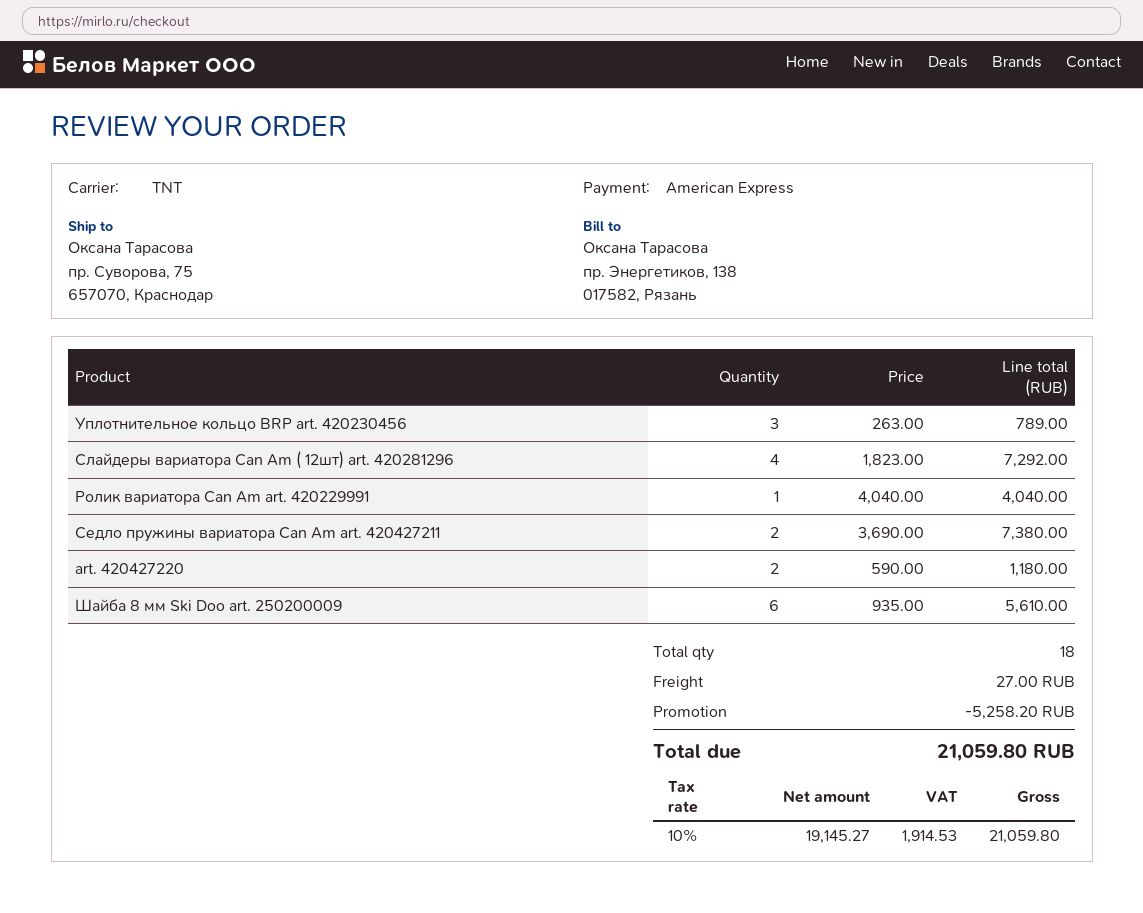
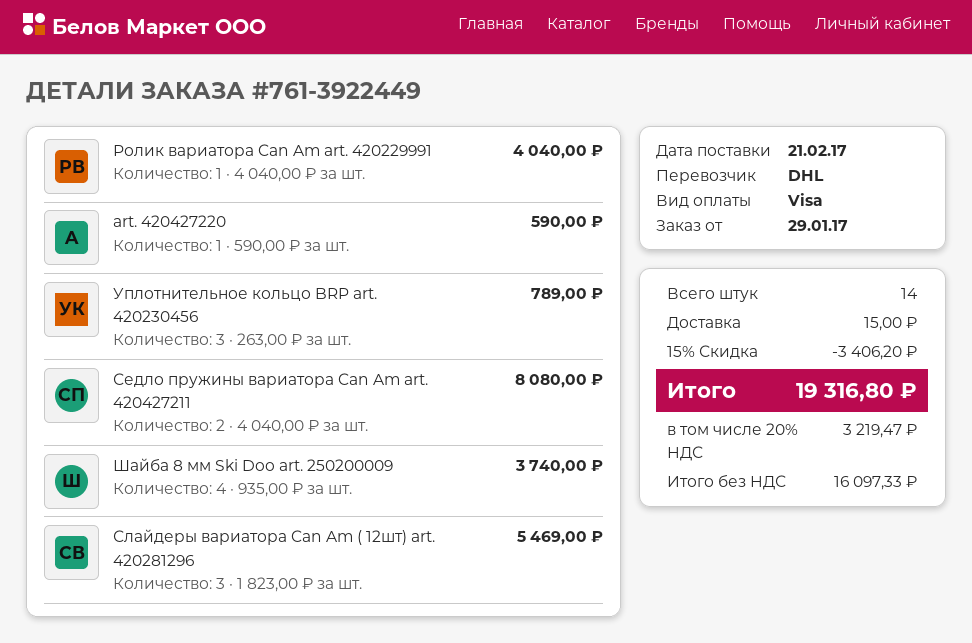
payment method: American Express -> Visa
shipping method: TNT -> DHL
Слайдеры вариатора Can Am ( 12шт) art. 420281296: 4 x 1823.00 = 7292.00 -> 3 x 1823.00 = 5469.00
Седло пружины вариатора Can Am art. 420427211: 2 x 3690.00 = 7380.00 -> 2 x 4040.00 = 8080.00
art. 420427220: 2 x 590.00 = 1180.00 -> 1 x 590.00 = 590.00
Шайба 8 мм Ski Doo art. 250200009: 6 x 935.00 = 5610.00 -> 4 x 935.00 = 3740.00
total quantity: 18 -> 14
discount: 5258.20 -> 3406.20
shipping: 27.00 -> 15.00
net: 19145.27 -> 16097.33
tax: 10% = 1914.53 -> 20% = 3219.47
total: 21059.80 -> 19316.80

